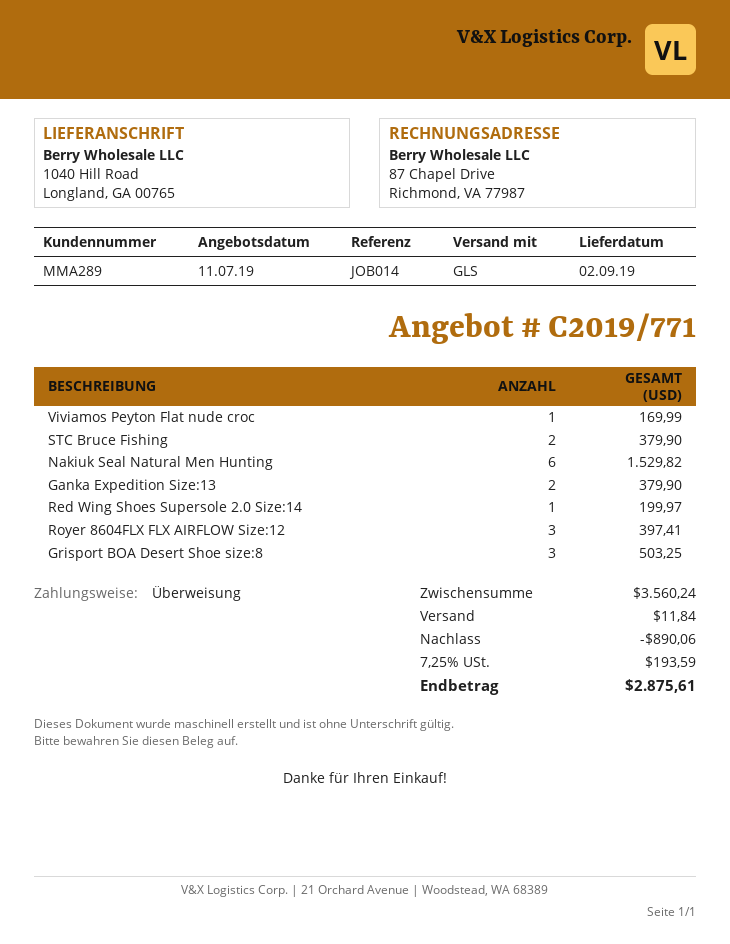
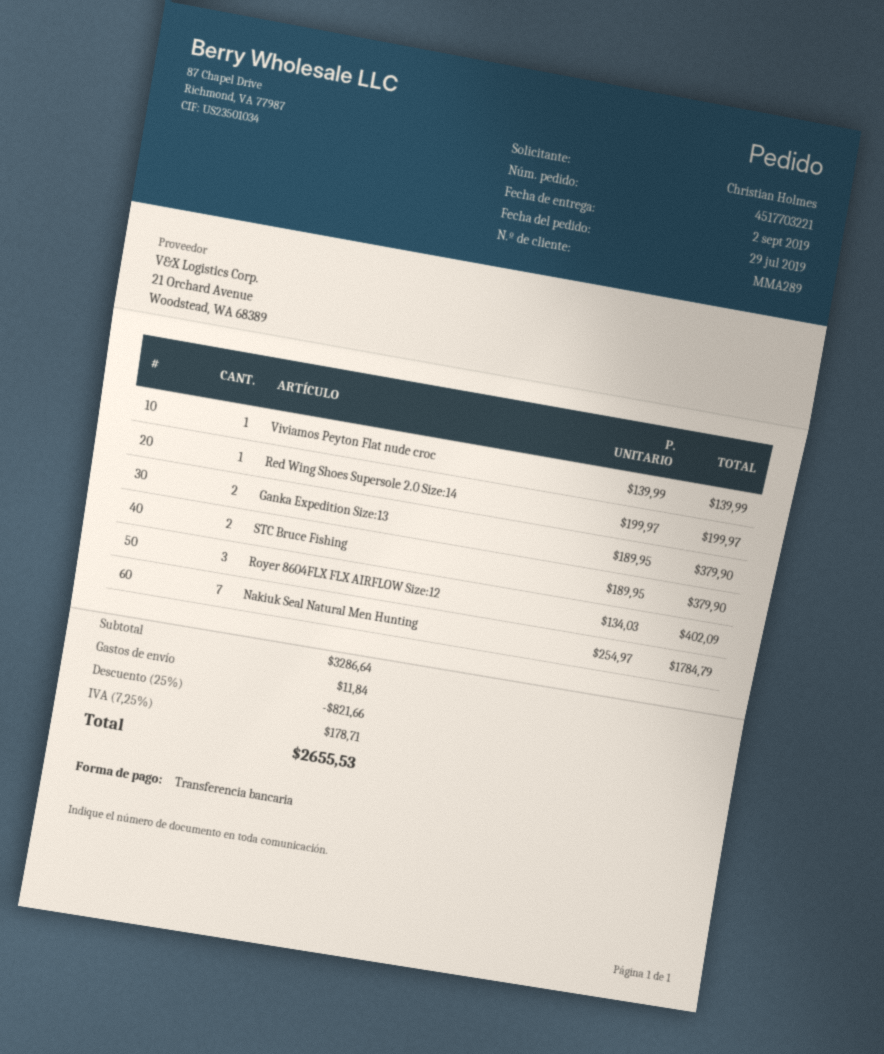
Viviamos Peyton Flat nude croc: 1 for 169.99 -> 1 for 139.99
Nakiuk Seal Natural Men Hunting: 6 for 1529.82 -> 7 for 1784.79
Royer 8604FLX FLX AIRFLOW Size:12: 3 for 397.41 -> 3 for 402.09
Grisport BOA Desert Shoe size:8: 3 for 503.25 -> none
subtotal: 3560.24 -> 3286.64
discount: 890.06 -> 821.66
tax: 7.25% = 193.59 -> 7.25% = 178.71
total: 2875.61 -> 2655.53

